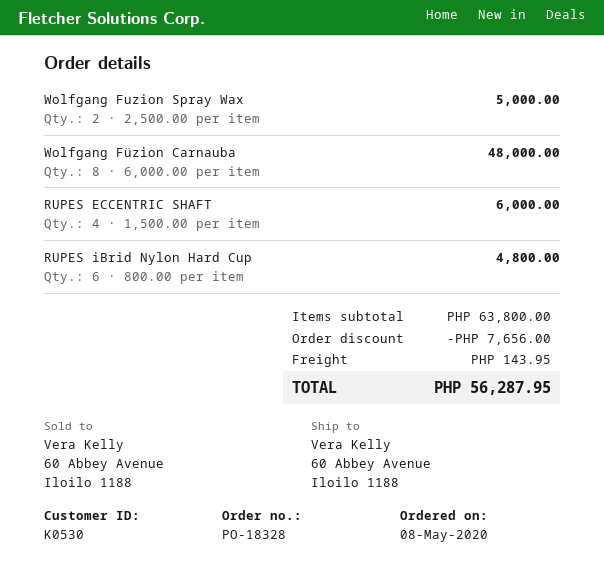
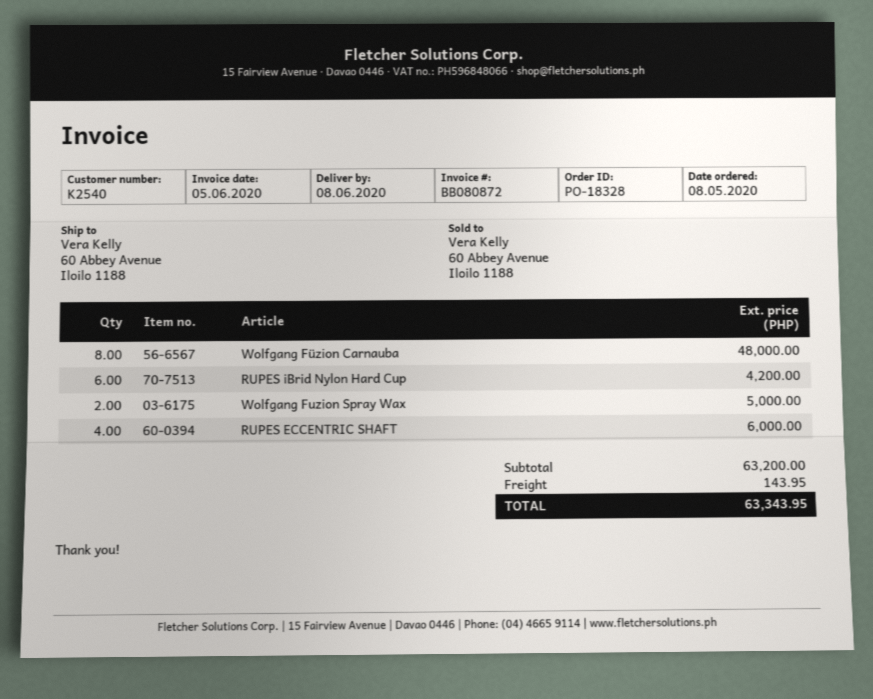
customer number: K0530 -> K2540
RUPES iBrid Nylon Hard Cup: 6 for 4800.00 -> 6 for 4200.00
subtotal: 63800.00 -> 63200.00
discount: 7656.00 -> none
total: 56287.95 -> 63343.95

